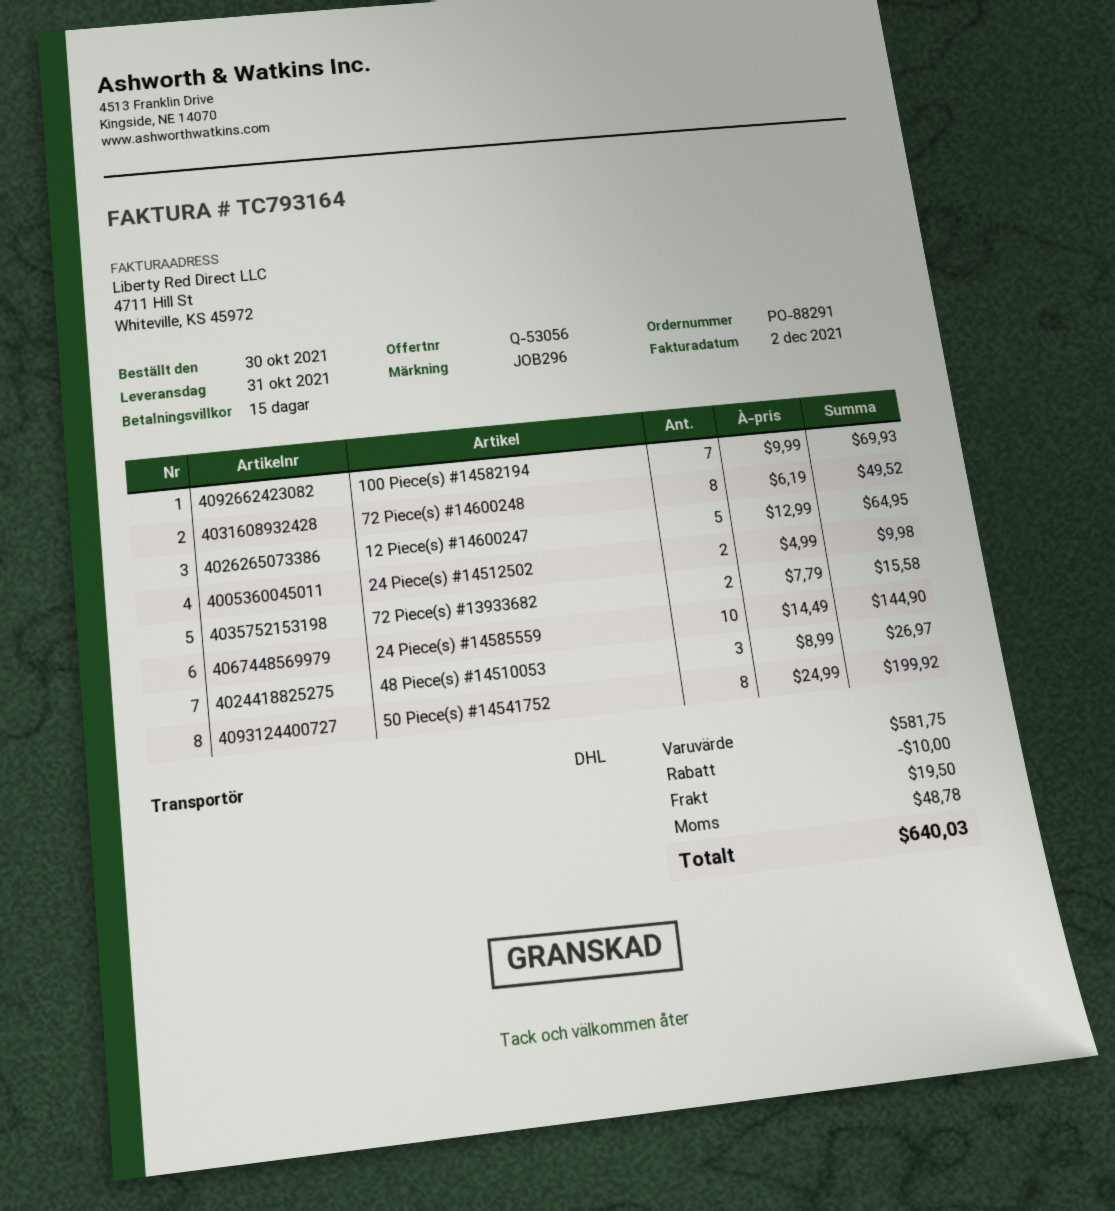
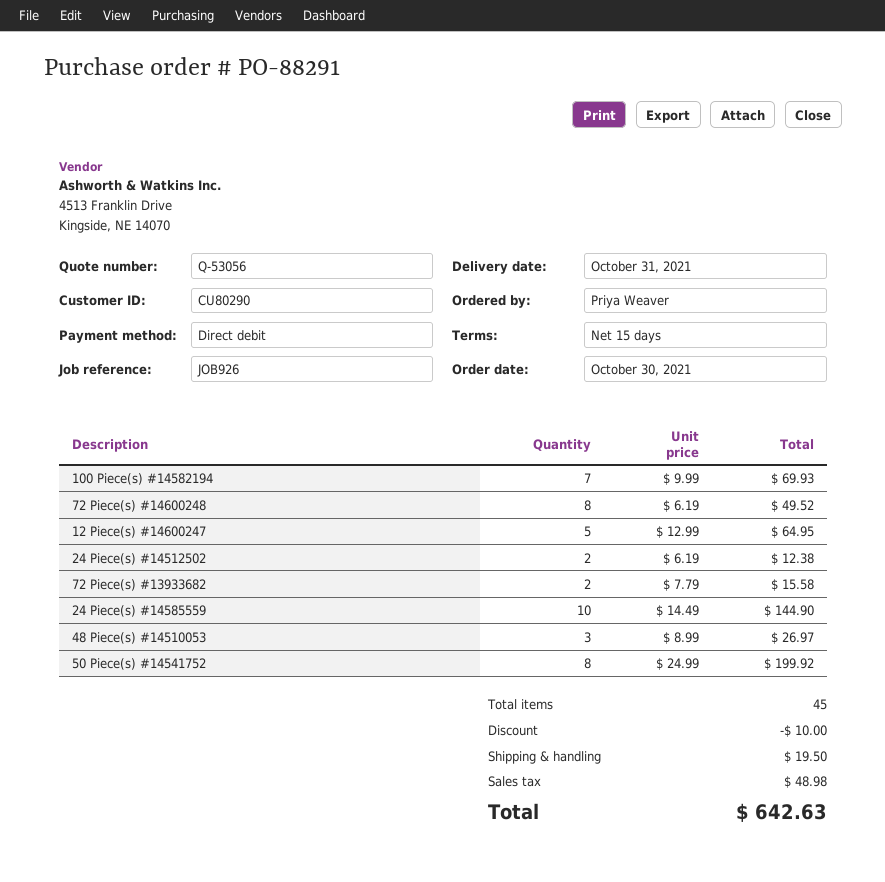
reference: JOB296 -> JOB926
24 Piece(s) #14512502: 2 x 4.99 = 9.98 -> 2 x 6.19 = 12.38
tax: 48.78 -> 48.98
total: 640.03 -> 642.63

